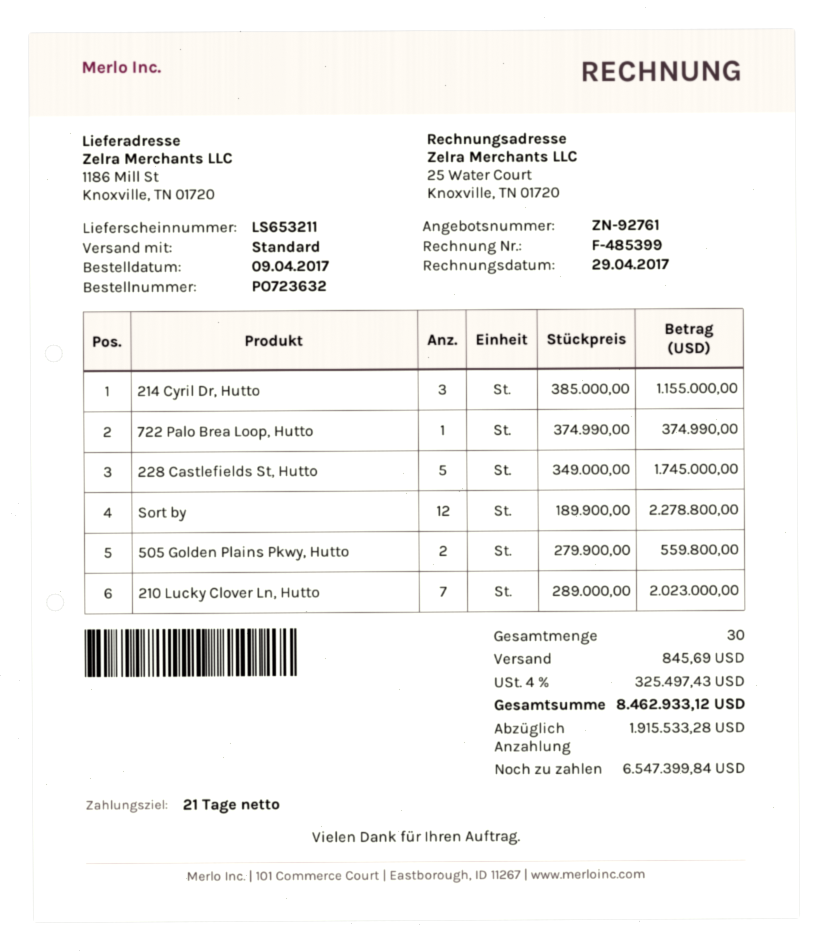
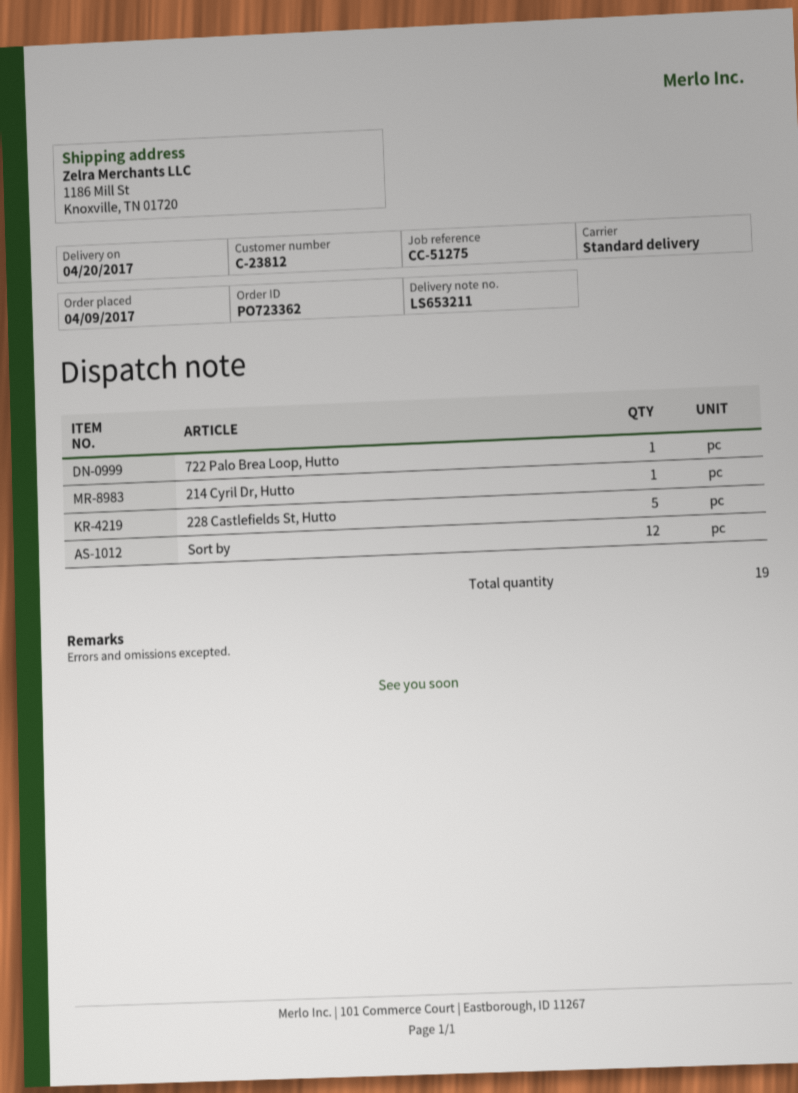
order number: PO723632 -> PO723362
214 Cyril Dr, Hutto: 3 -> 1
505 Golden Plains Pkwy, Hutto: 2 -> none
210 Lucky Clover Ln, Hutto: 7 -> none
total quantity: 30 -> 19

